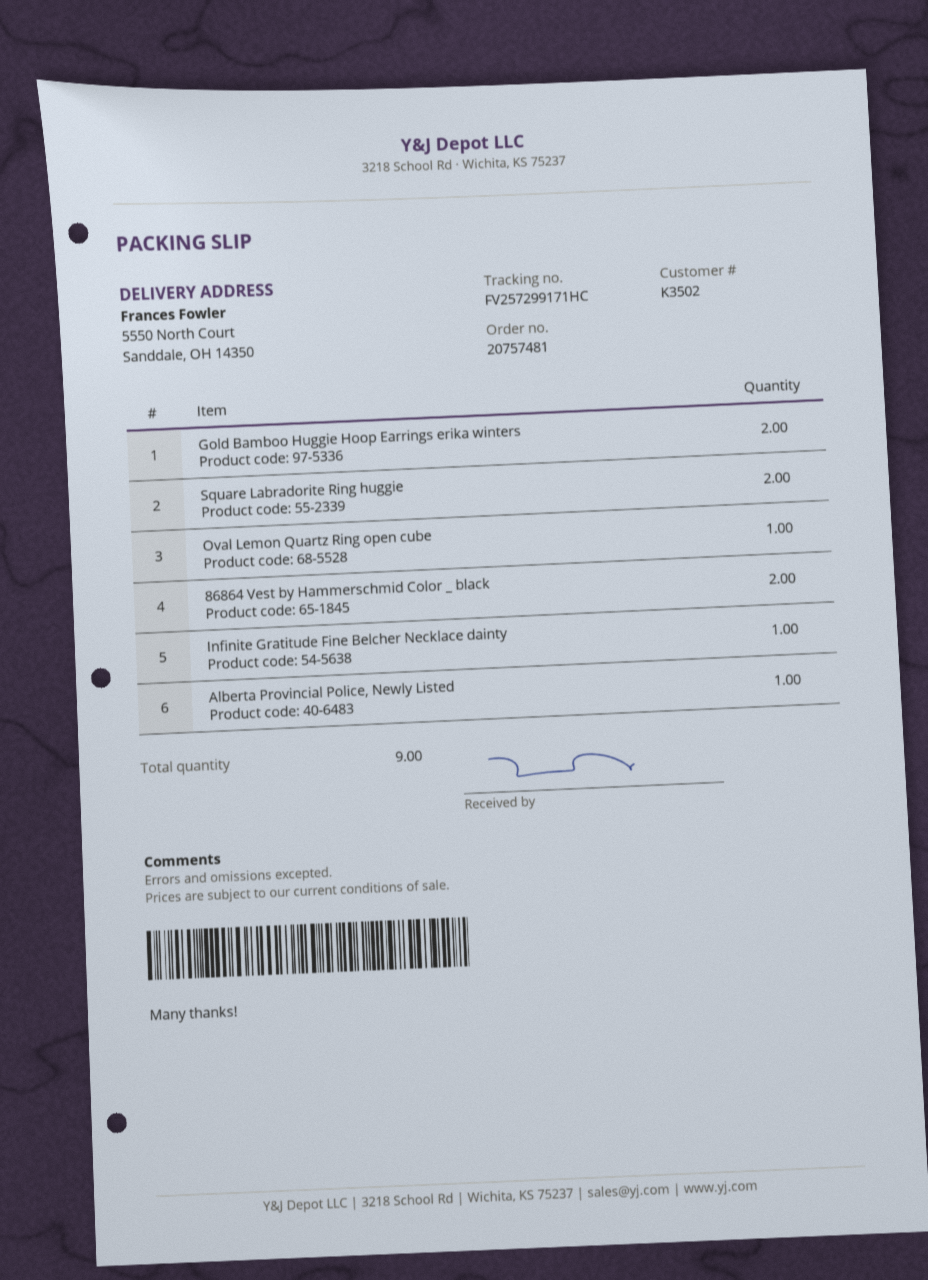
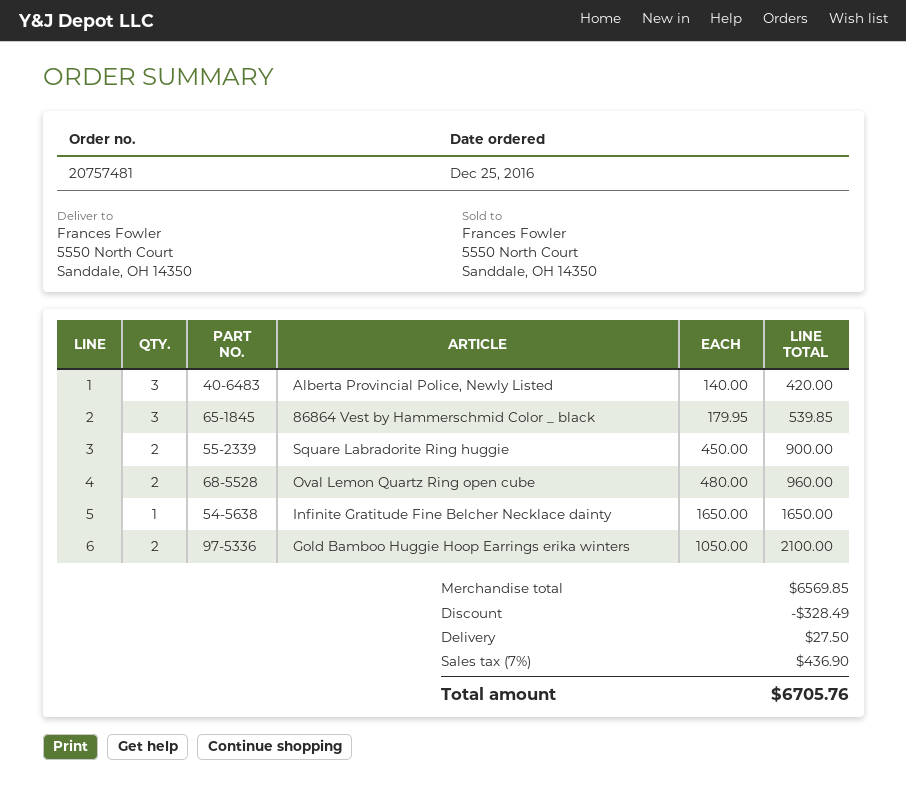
Oval Lemon Quartz Ring open cube: 1 -> 2
86864 Vest by Hammerschmid Color _ black: 2 -> 3
Alberta Provincial Police, Newly Listed: 1 -> 3

